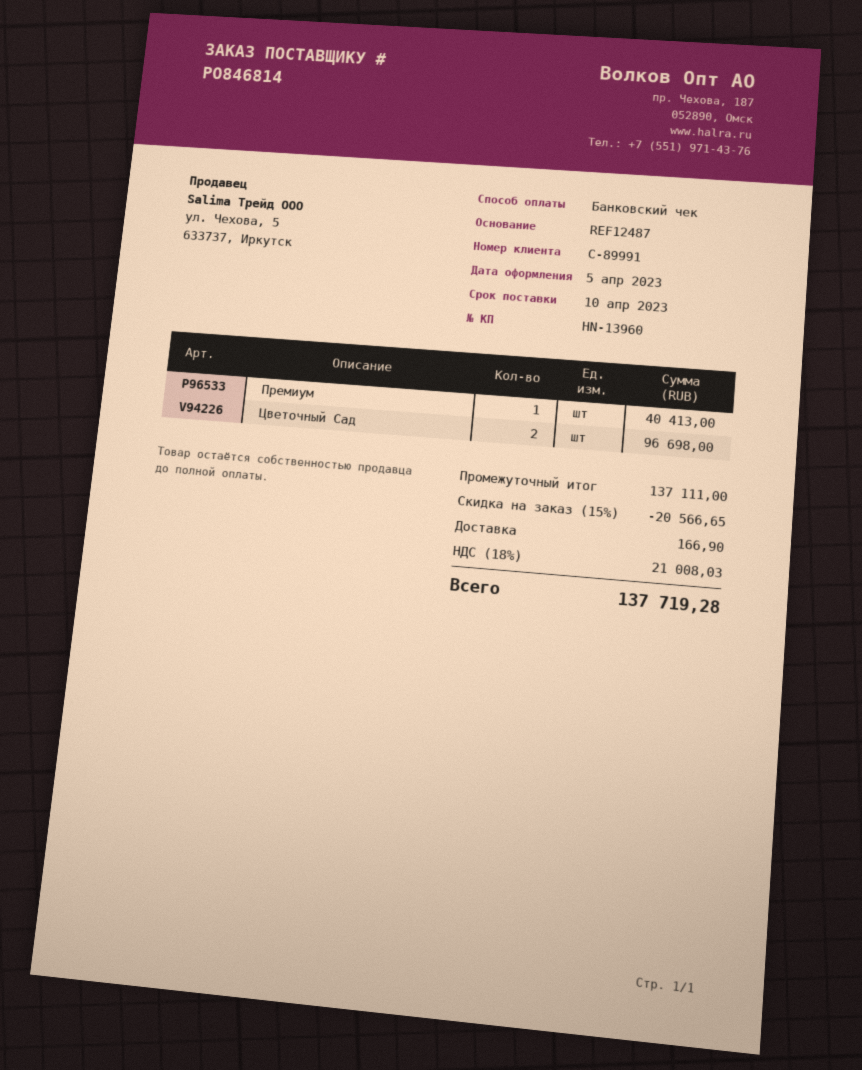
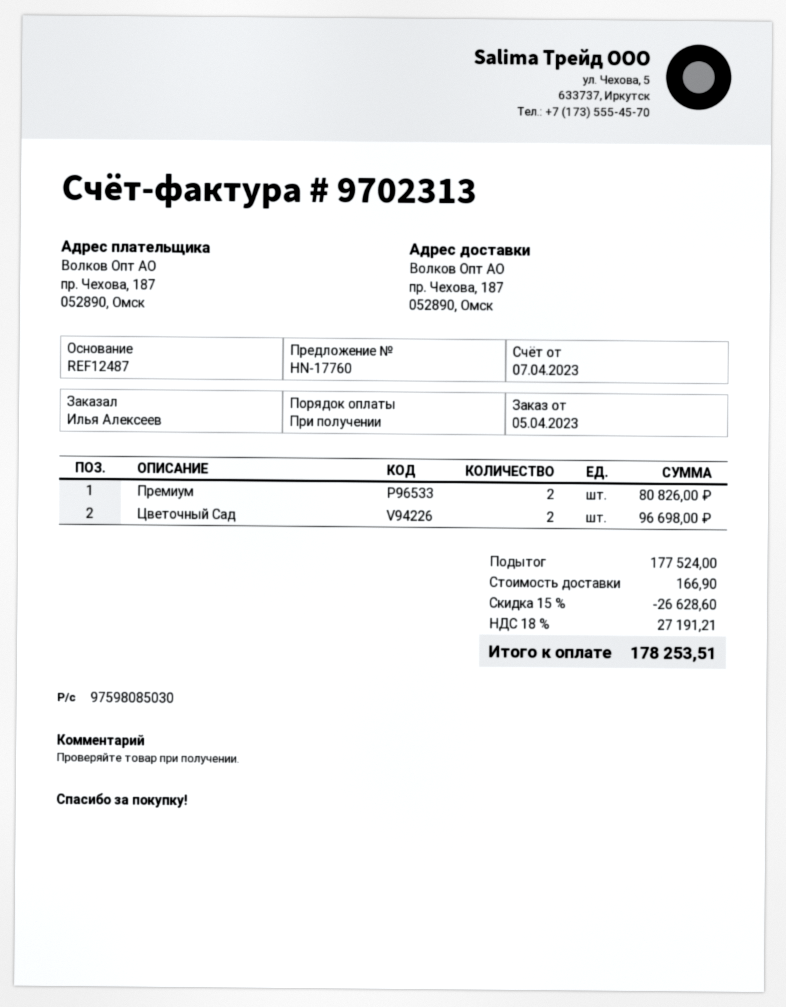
quote number: HN-13960 -> HN-17760
Премиум: 1 for 40413.00 -> 2 for 80826.00
subtotal: 137111.00 -> 177524.00
discount: 15% = 20566.65 -> 15% = 26628.60
tax: 18% = 21008.03 -> 18% = 27191.21
total: 137719.28 -> 178253.51

